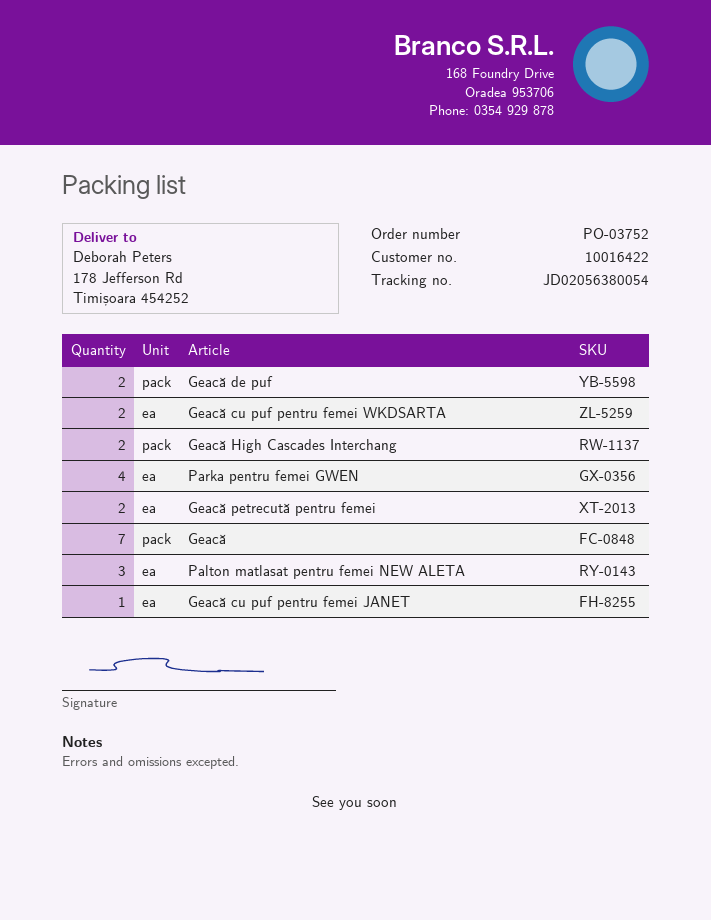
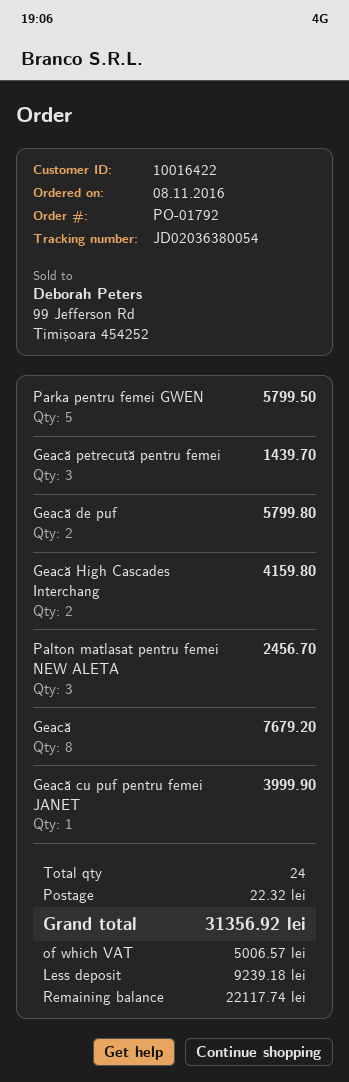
order number: PO-03752 -> PO-01792
tracking number: JD02056380054 -> JD02036380054
Geacă cu puf pentru femei WKDSARTA: 2 -> none
Parka pentru femei GWEN: 4 -> 5
Geacă petrecută pentru femei: 2 -> 3
Geacă: 7 -> 8

